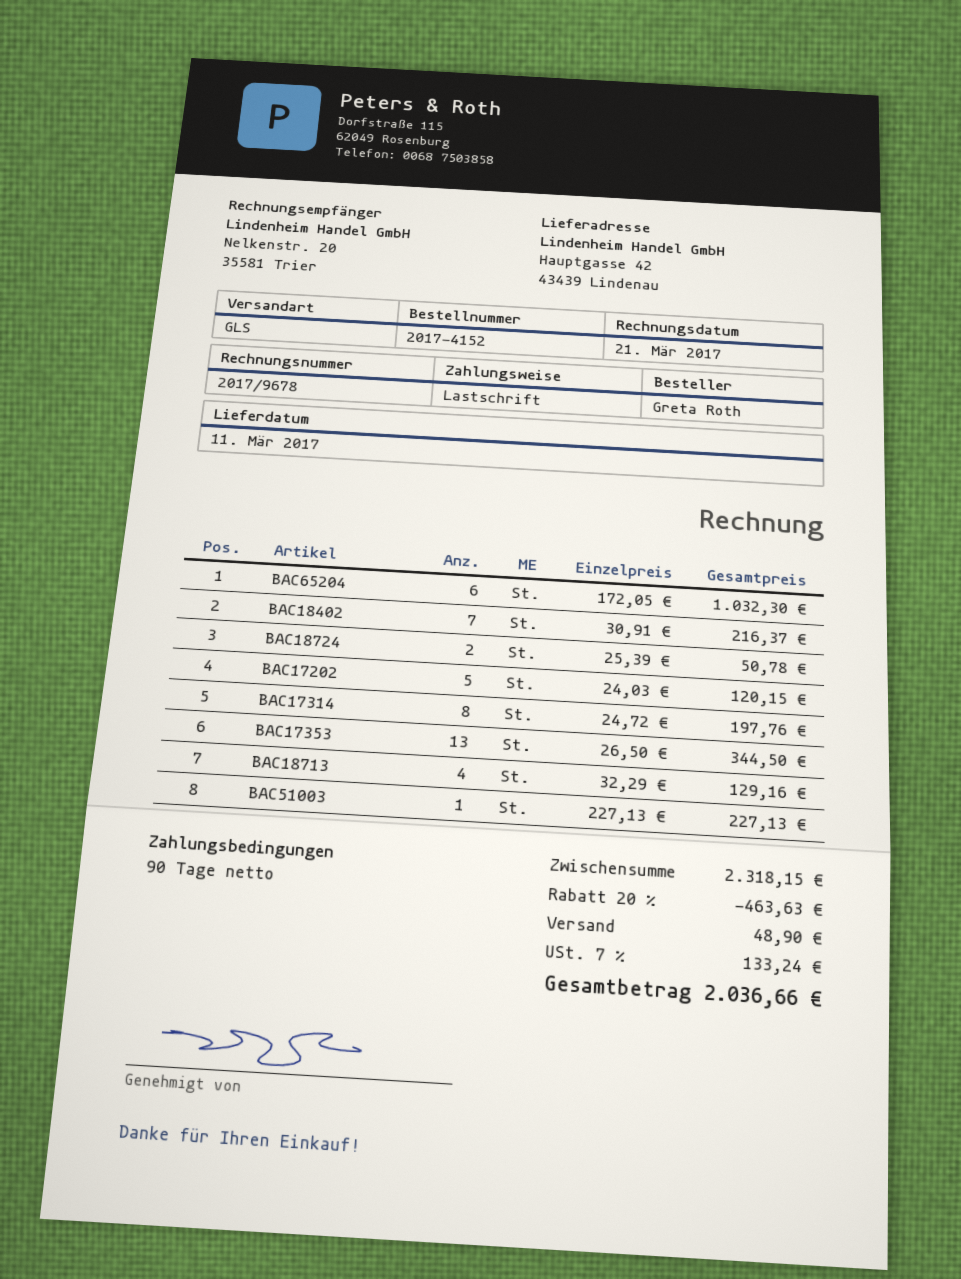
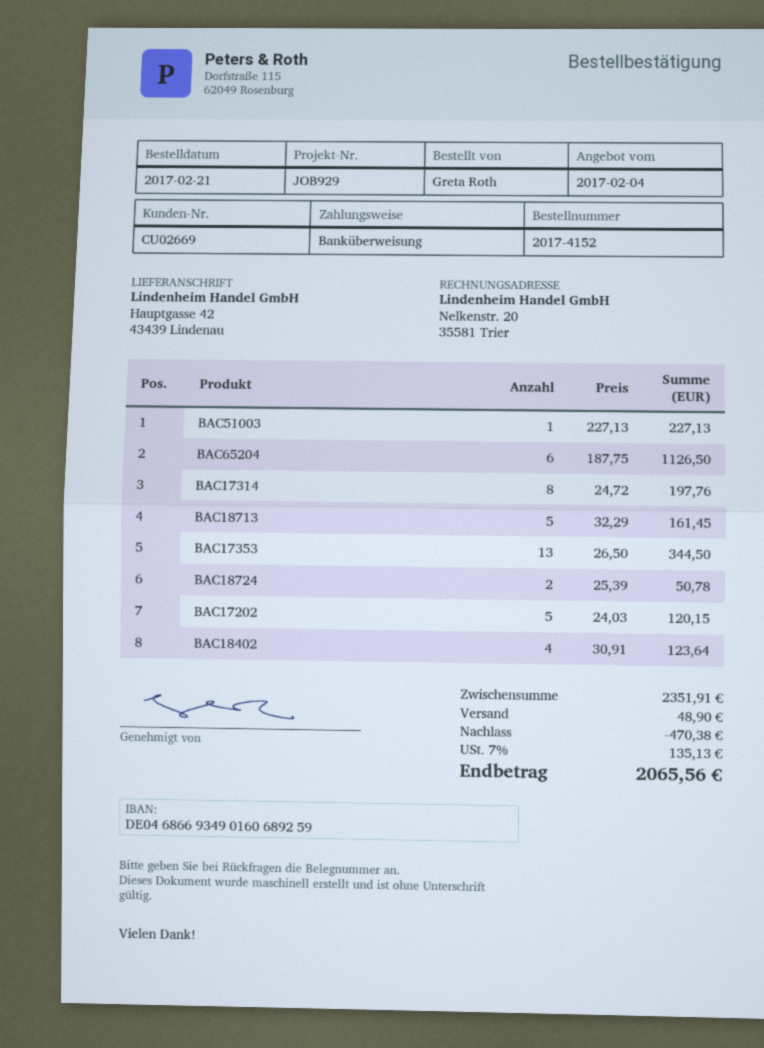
payment method: direct debit -> bank transfer
BAC65204: 6 x 172.05 = 1032.30 -> 6 x 187.75 = 1126.50
BAC18402: 7 x 30.91 = 216.37 -> 4 x 30.91 = 123.64
BAC18713: 4 x 32.29 = 129.16 -> 5 x 32.29 = 161.45
subtotal: 2318.15 -> 2351.91
discount: 463.63 -> 470.38
tax: 7% = 133.24 -> 7% = 135.13
total: 2036.66 -> 2065.56

